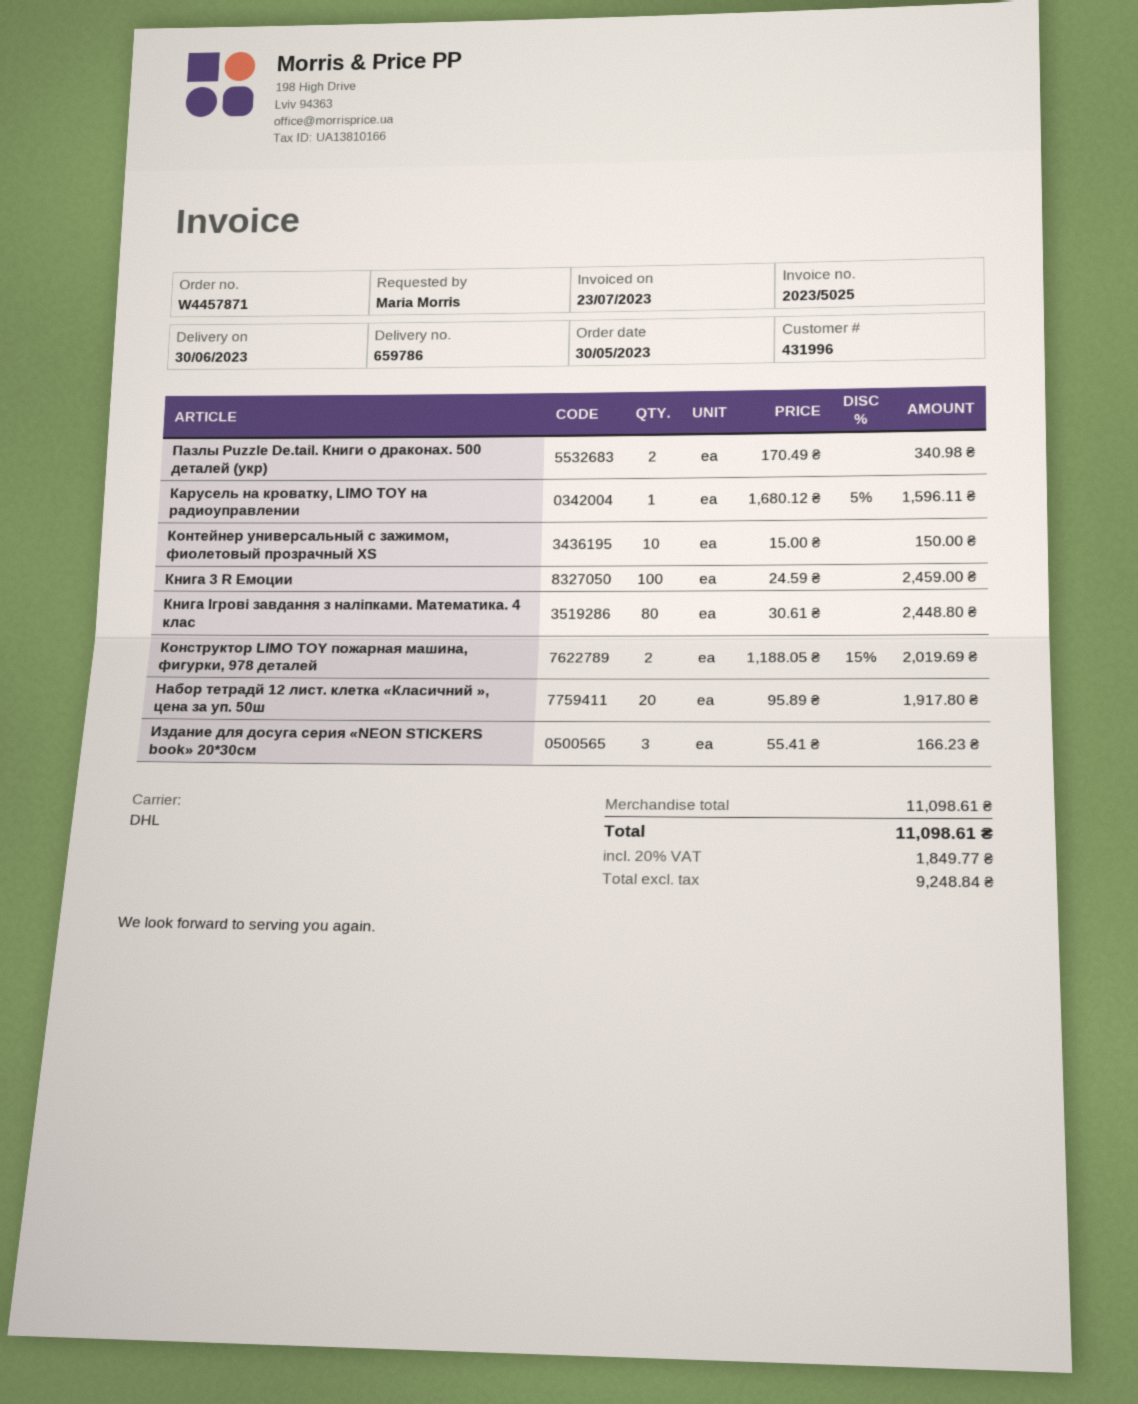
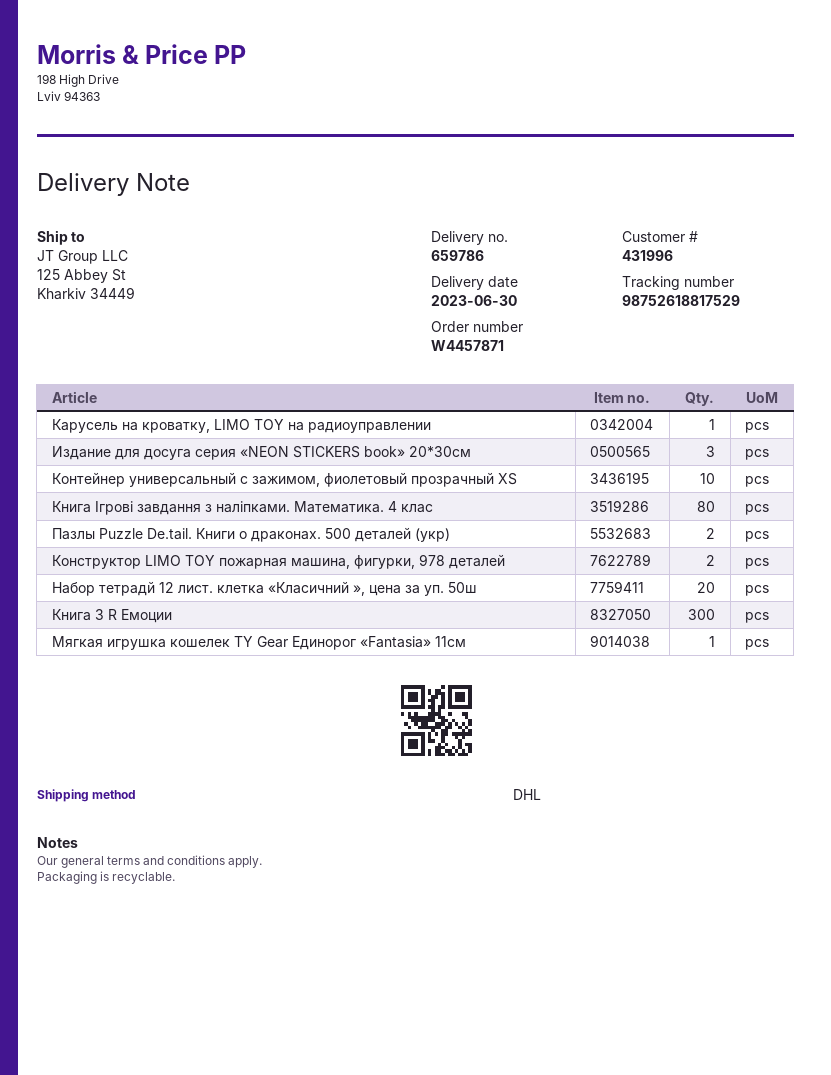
Книга 3 R Емоции: 100 -> 300
Мягкая игрушка кошелек TY Gear Единорог «Fantasia» 11см: none -> 1

